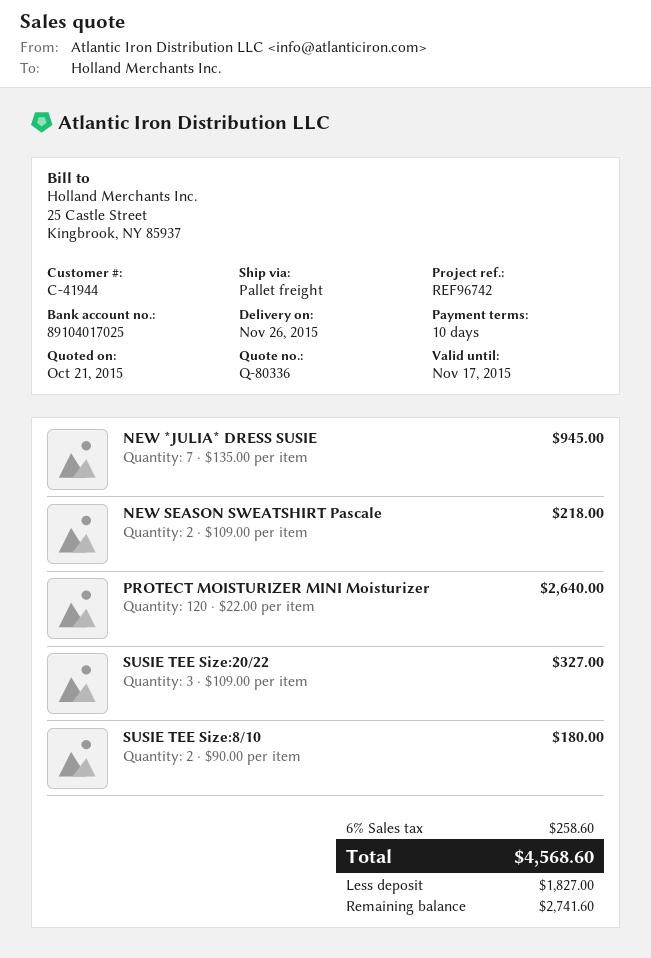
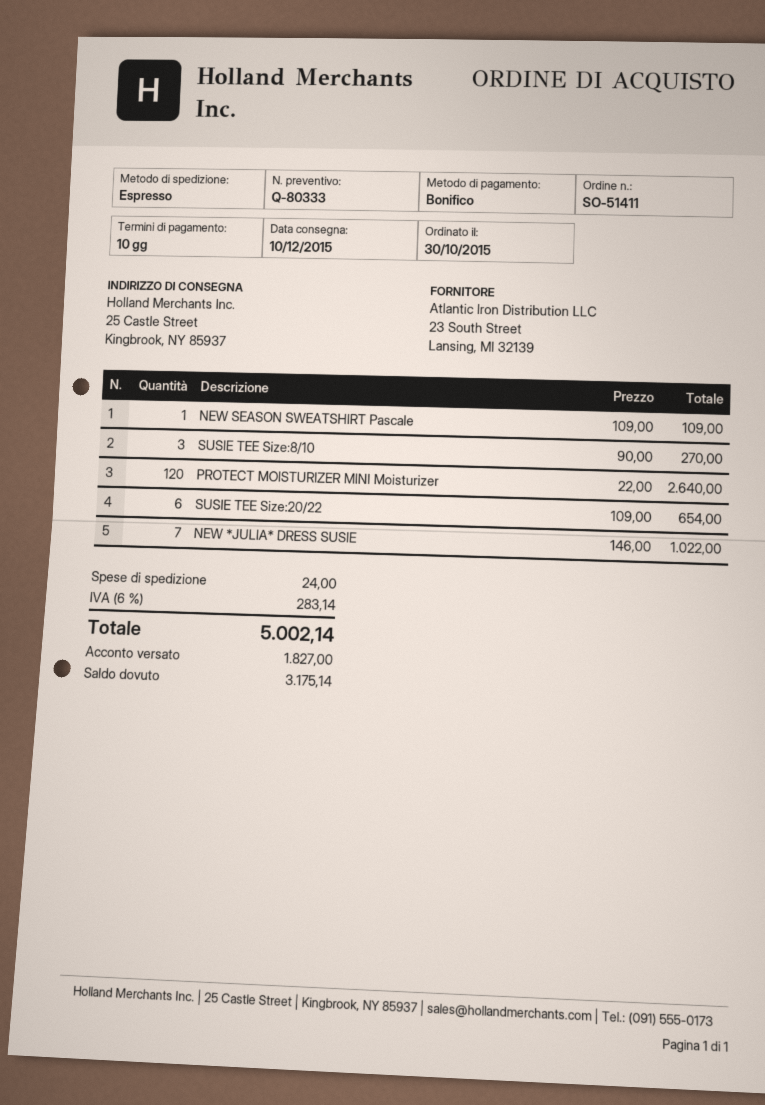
quote number: Q-80336 -> Q-80333
delivery date: 2015-11-26 -> 2015-12-10
shipping method: pallet freight -> express
NEW *JULIA* DRESS SUSIE: 7 x 135.00 = 945.00 -> 7 x 146.00 = 1022.00
NEW SEASON SWEATSHIRT Pascale: 2 x 109.00 = 218.00 -> 1 x 109.00 = 109.00
SUSIE TEE Size:20/22: 3 x 109.00 = 327.00 -> 6 x 109.00 = 654.00
SUSIE TEE Size:8/10: 2 x 90.00 = 180.00 -> 3 x 90.00 = 270.00
shipping: none -> 24.00
tax: 6% = 258.60 -> 6% = 283.14
total: 4568.60 -> 5002.14
balance: 2741.60 -> 3175.14

